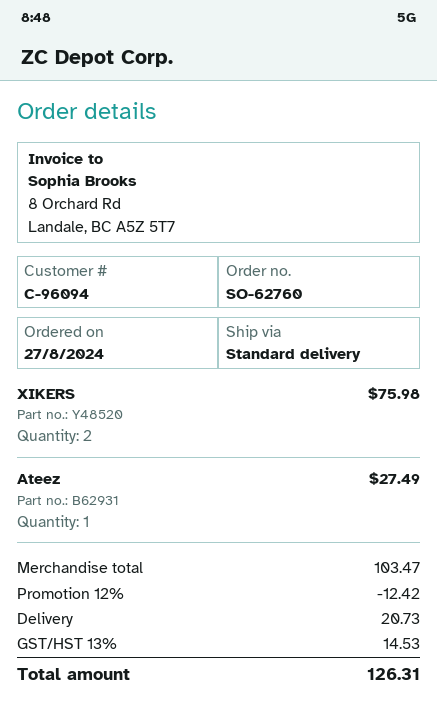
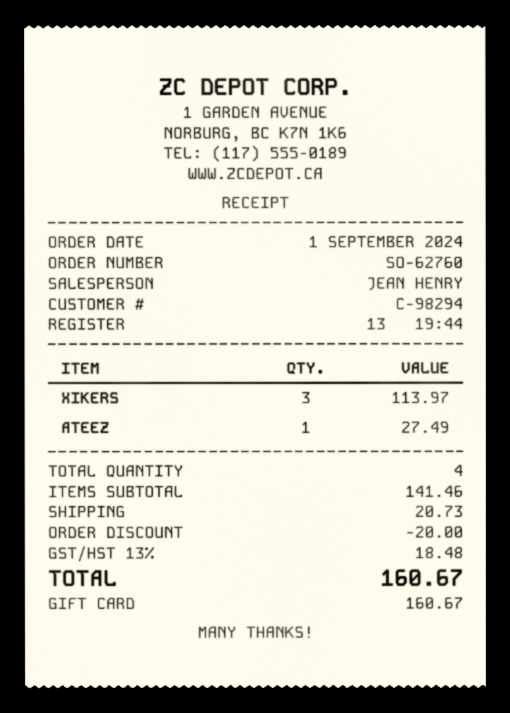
order date: 2024-08-27 -> 2024-09-01
customer number: C-96094 -> C-98294
XIKERS: 2 for 75.98 -> 3 for 113.97
subtotal: 103.47 -> 141.46
discount: 12.42 -> 20.00
tax: 13% = 14.53 -> 13% = 18.48
total: 126.31 -> 160.67

